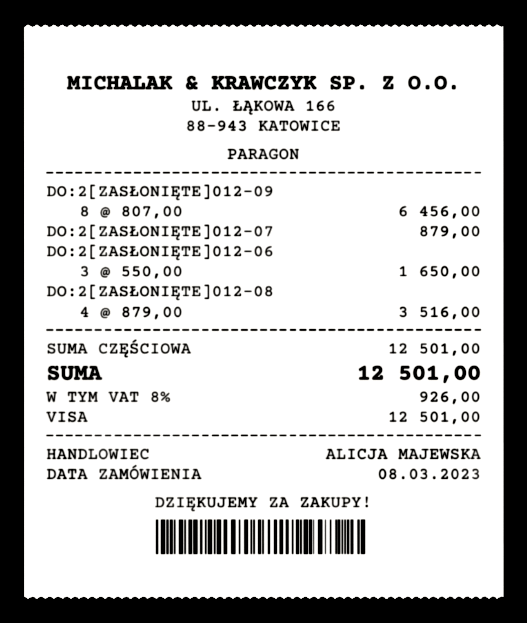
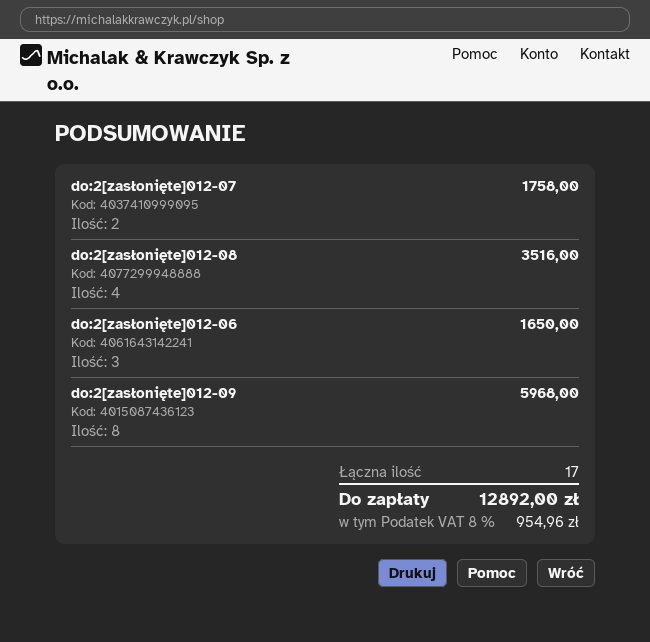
DO:2[ZASŁONIĘTE]012-09: 8 for 6456.00 -> 8 for 5968.00
DO:2[ZASŁONIĘTE]012-07: 1 for 879.00 -> 2 for 1758.00
tax: 8% = 926.00 -> 8% = 954.96
total: 12501.00 -> 12892.00

